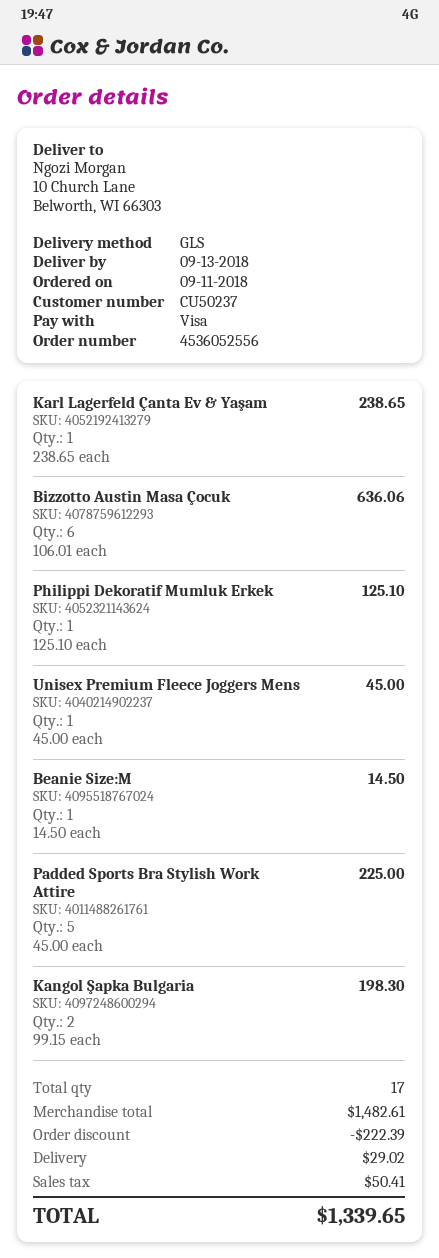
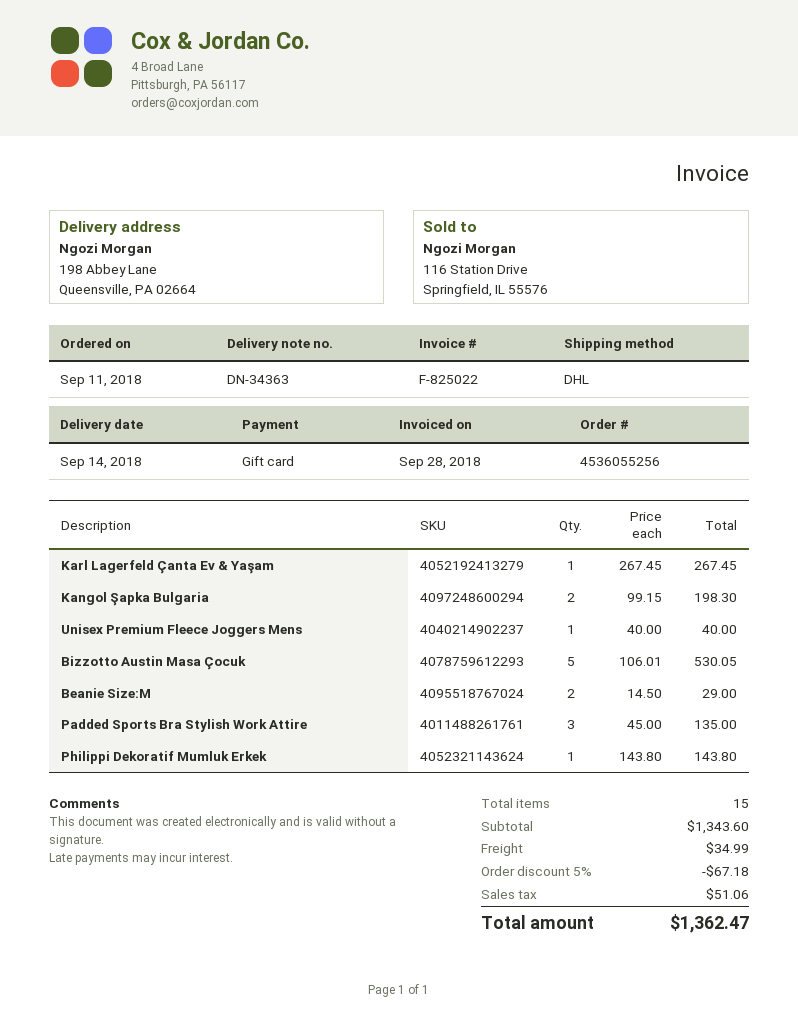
order number: 4536052556 -> 4536055256
delivery date: 2018-09-13 -> 2018-09-14
payment method: Visa -> gift card
shipping method: GLS -> DHL
ship to: 10 Church Lane, Belworth, WI 66303 -> 198 Abbey Lane, Queensville, PA 02664
Karl Lagerfeld Çanta Ev & Yaşam: 1 x 238.65 = 238.65 -> 1 x 267.45 = 267.45
Bizzotto Austin Masa Çocuk: 6 x 106.01 = 636.06 -> 5 x 106.01 = 530.05
Philippi Dekoratif Mumluk Erkek: 1 x 125.10 = 125.10 -> 1 x 143.80 = 143.80
Unisex Premium Fleece Joggers Mens: 1 x 45.00 = 45.00 -> 1 x 40.00 = 40.00
Beanie Size:M: 1 x 14.50 = 14.50 -> 2 x 14.50 = 29.00
Padded Sports Bra Stylish Work Attire: 5 x 45.00 = 225.00 -> 3 x 45.00 = 135.00
total quantity: 17 -> 15
subtotal: 1482.61 -> 1343.60
discount: 222.39 -> 67.18
shipping: 29.02 -> 34.99
tax: 50.41 -> 51.06
total: 1339.65 -> 1362.47

